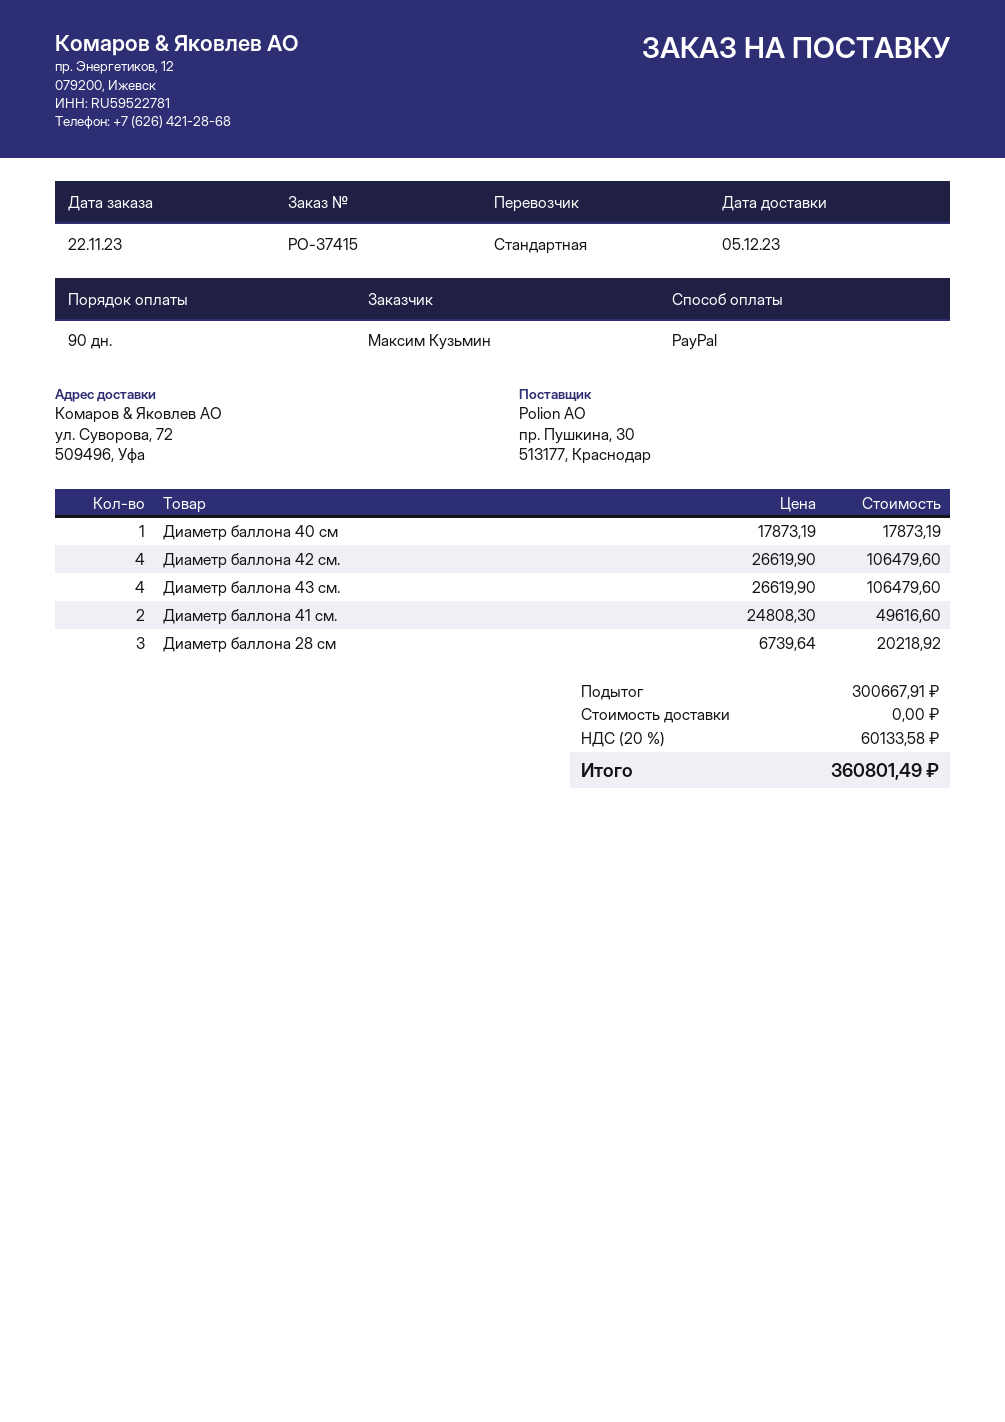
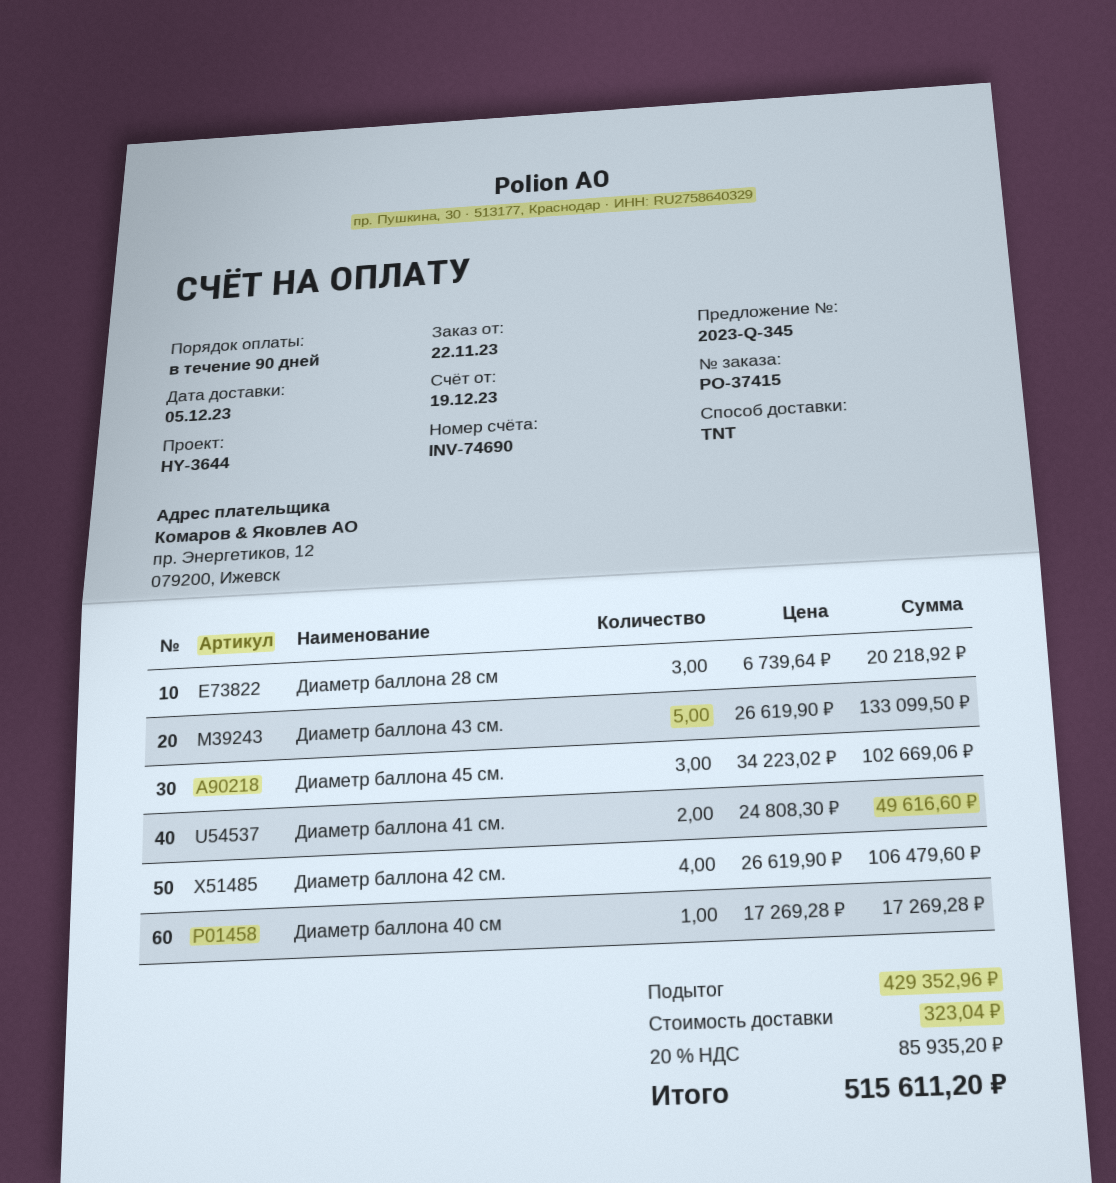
shipping method: standard -> TNT
Диаметр баллона 40 см: 1 x 17873.19 = 17873.19 -> 1 x 17269.28 = 17269.28
Диаметр баллона 43 см.: 4 x 26619.90 = 106479.60 -> 5 x 26619.90 = 133099.50
Диаметр баллона 45 см.: none -> 3 x 34223.02 = 102669.06
subtotal: 300667.91 -> 429352.96
shipping: 0.00 -> 323.04
tax: 20% = 60133.58 -> 20% = 85935.20
total: 360801.49 -> 515611.20

